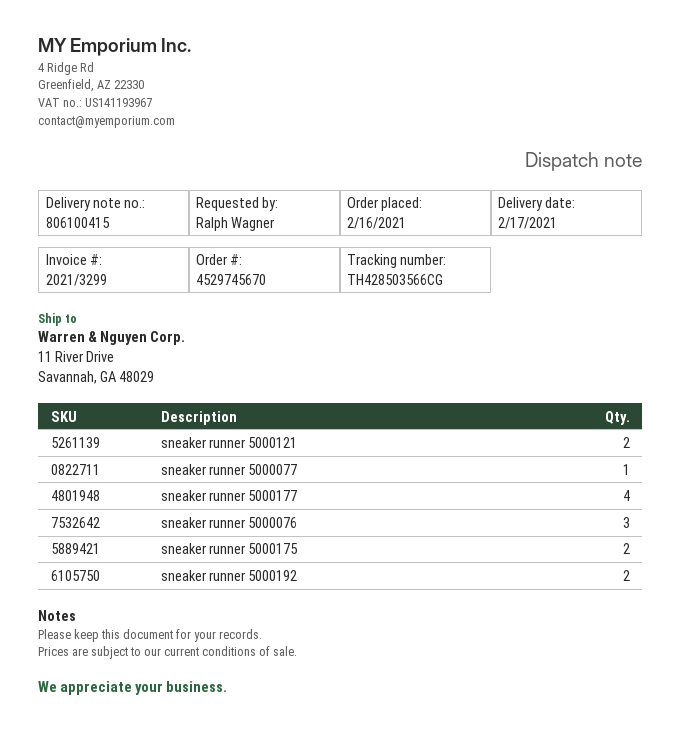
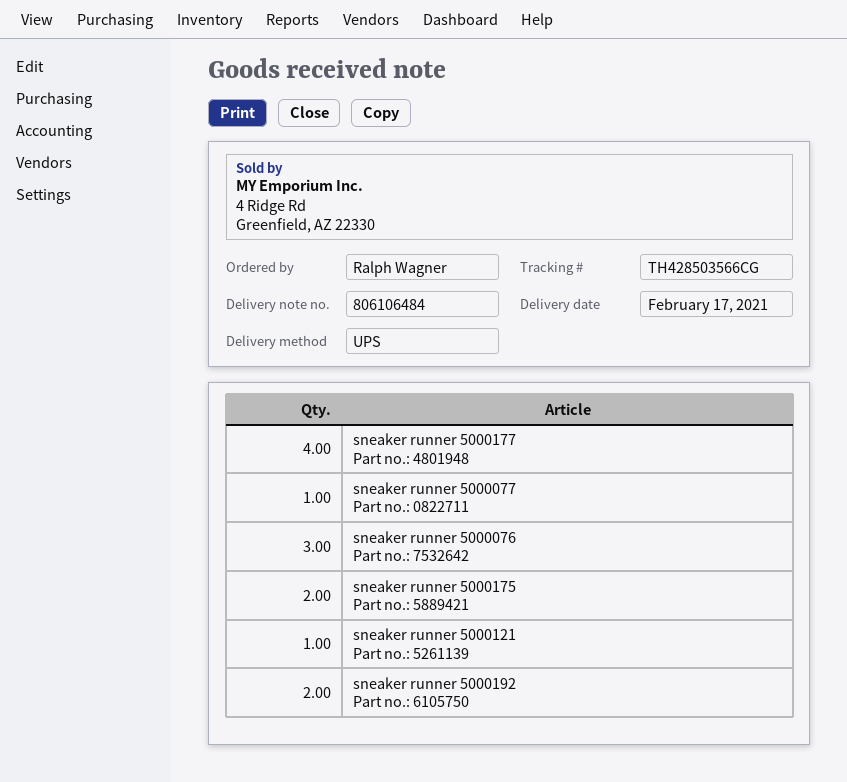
delivery note number: 806100415 -> 806106484
sneaker runner 5000121: 2 -> 1

